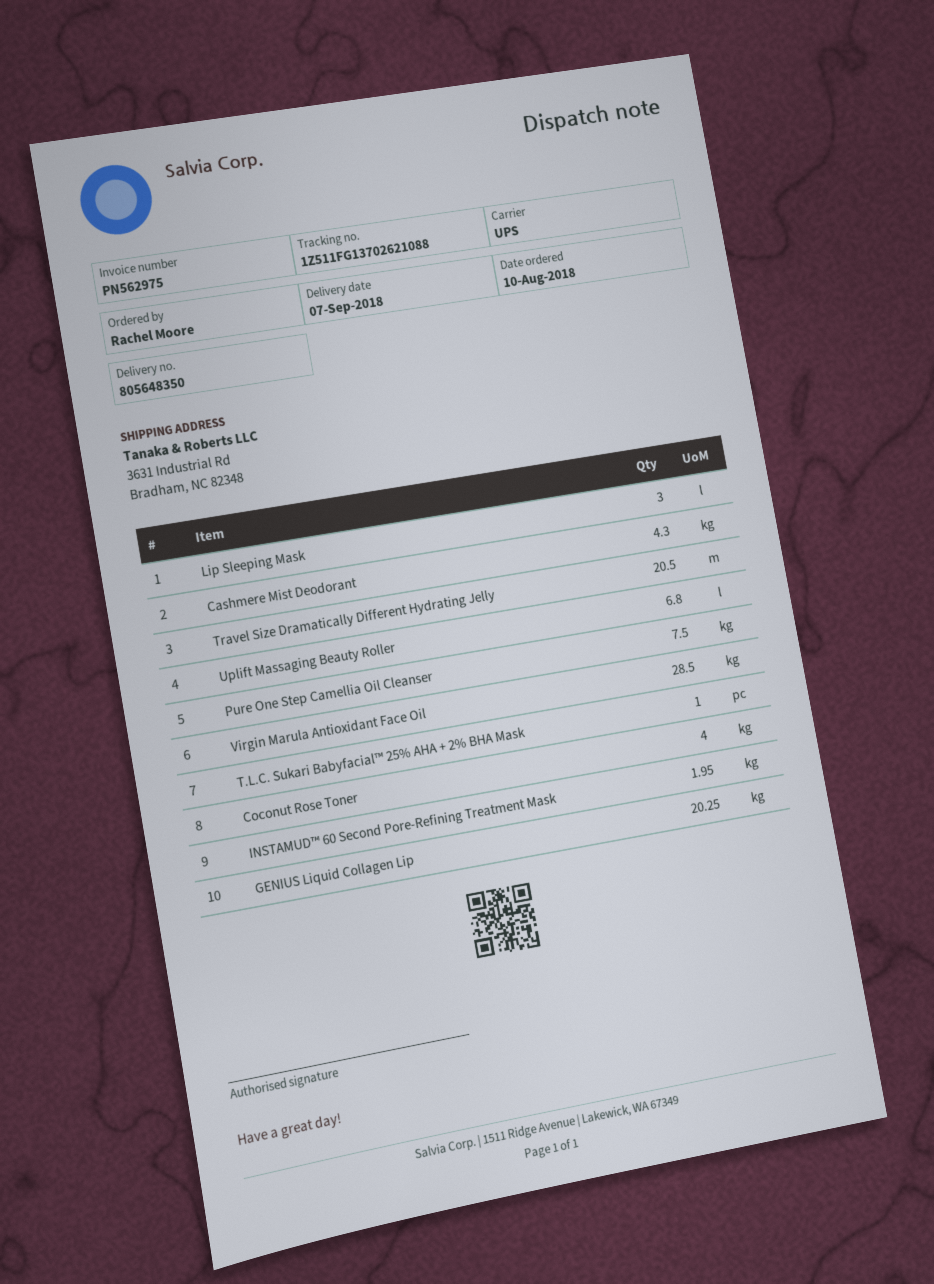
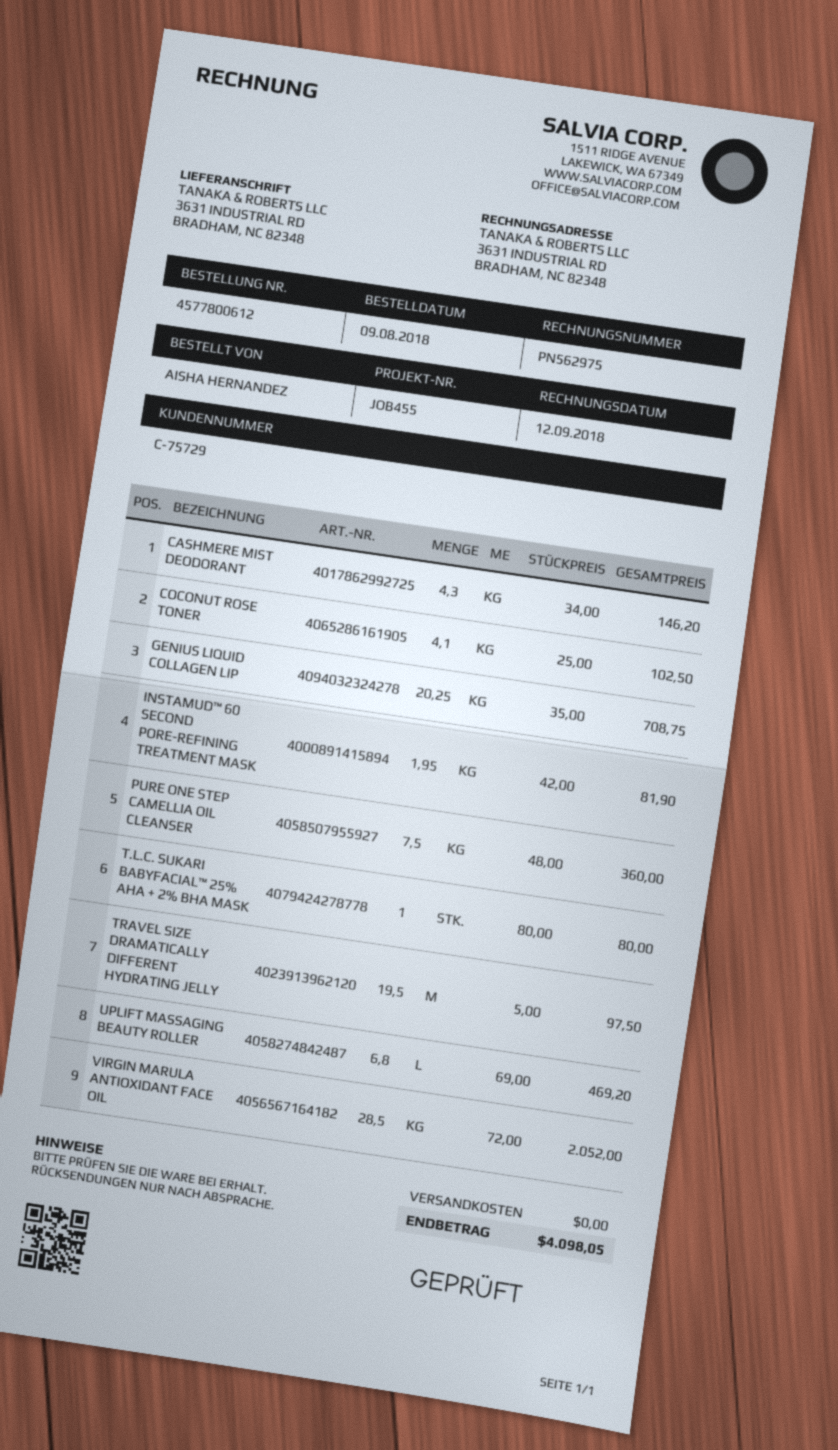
order date: 2018-08-10 -> 2018-08-09
ordered by: Rachel Moore -> AISHA HERNANDEZ
Lip Sleeping Mask: 3 -> none
Travel Size Dramatically Different Hydrating Jelly: 20.5 -> 19.5
Coconut Rose Toner: 4 -> 4.1

